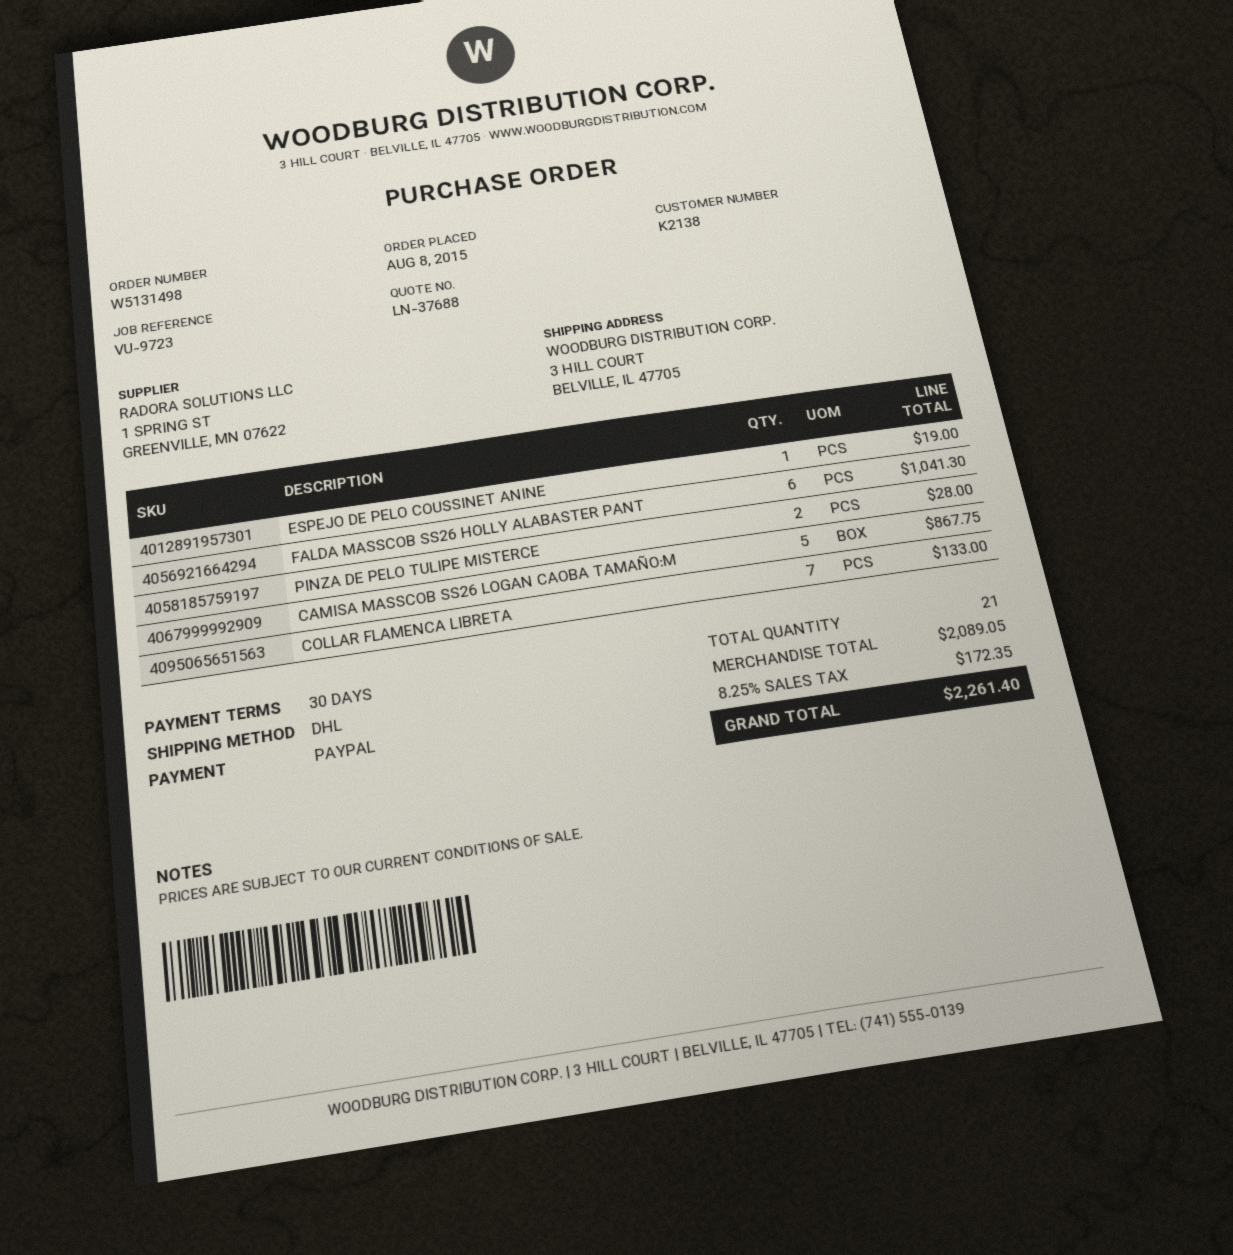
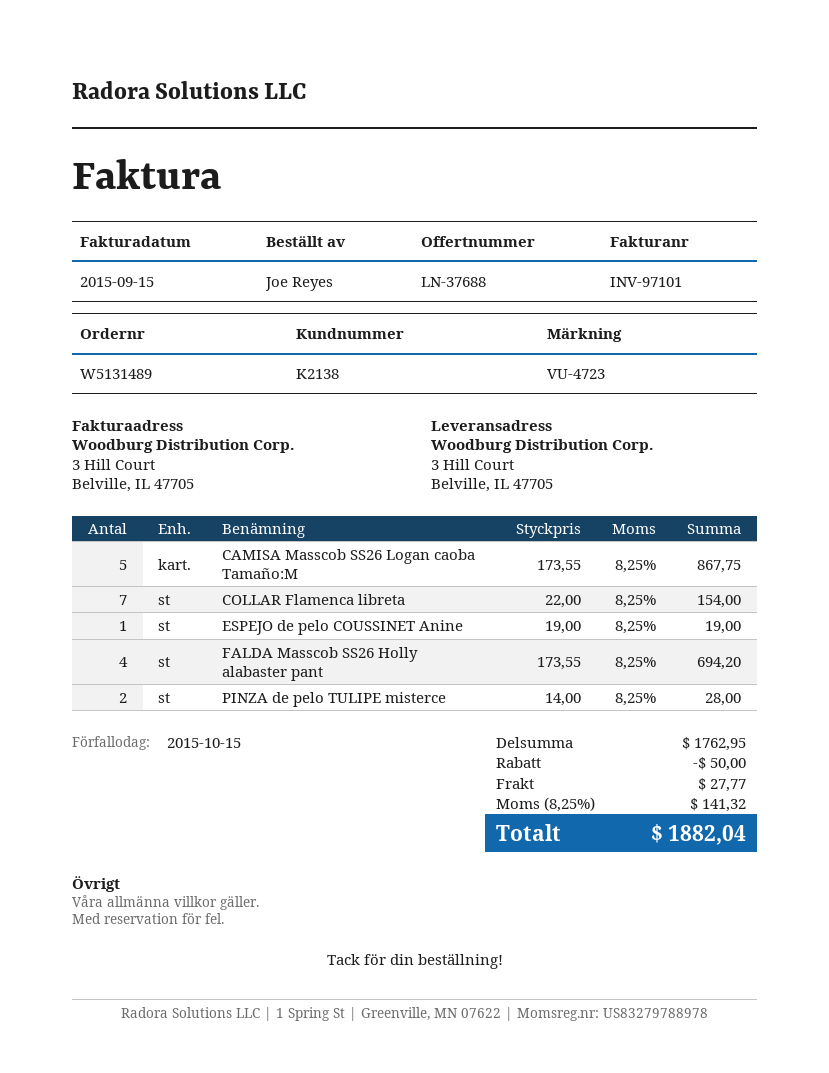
order number: W5131498 -> W5131489
reference: VU-9723 -> VU-4723
FALDA MASSCOB SS26 HOLLY ALABASTER PANT: 6 for 1041.30 -> 4 for 694.20
COLLAR FLAMENCA LIBRETA: 7 for 133.00 -> 7 for 154.00
subtotal: 2089.05 -> 1762.95
discount: none -> 50.00
shipping: none -> 27.77
tax: 8.25% = 172.35 -> 8.25% = 141.32
total: 2261.40 -> 1882.04

